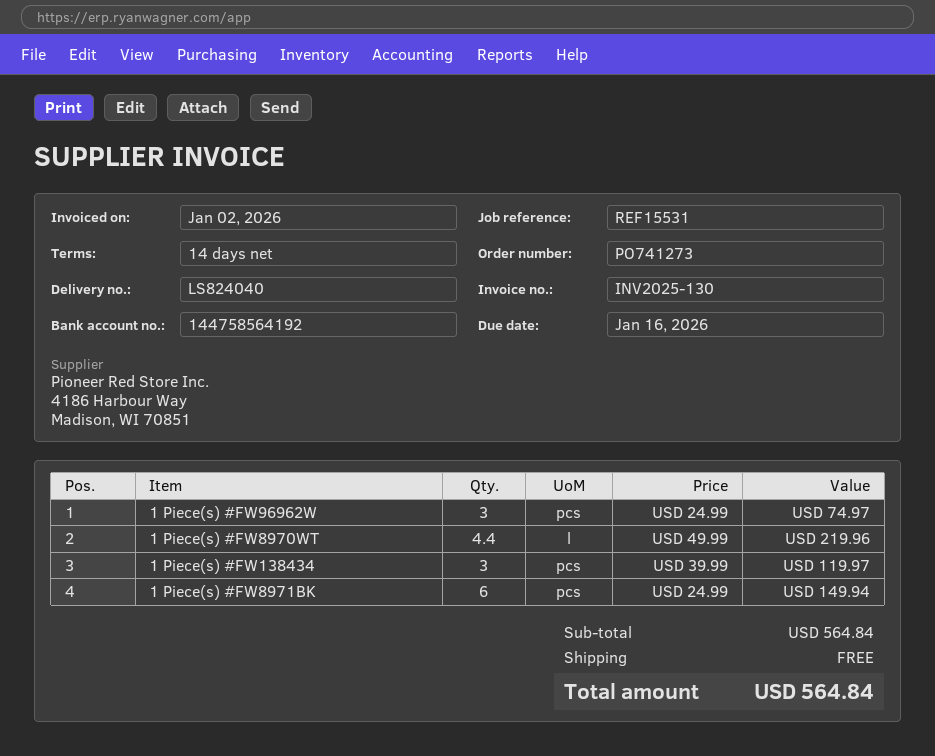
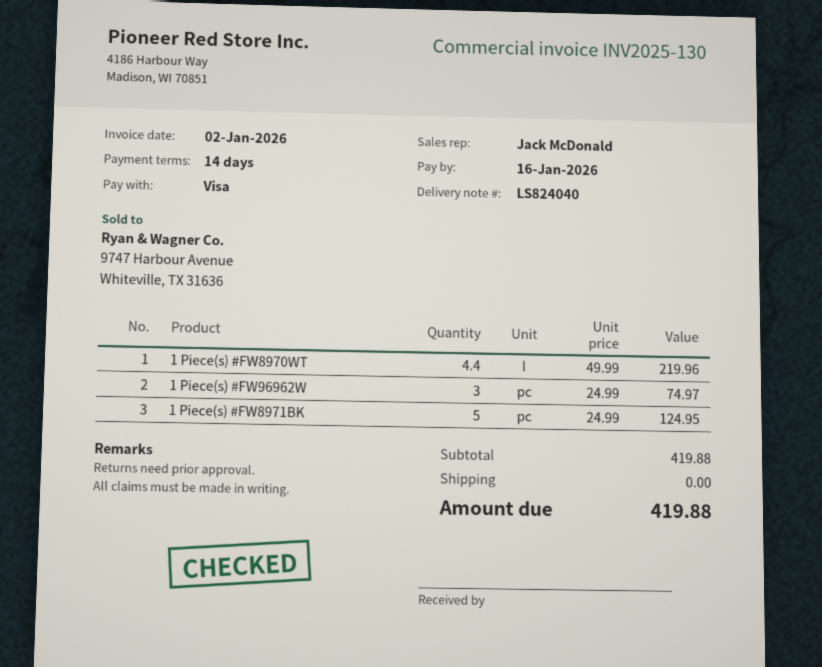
1 Piece(s) #FW138434: 3 x 39.99 = 119.97 -> none
1 Piece(s) #FW8971BK: 6 x 24.99 = 149.94 -> 5 x 24.99 = 124.95
subtotal: 564.84 -> 419.88
total: 564.84 -> 419.88

